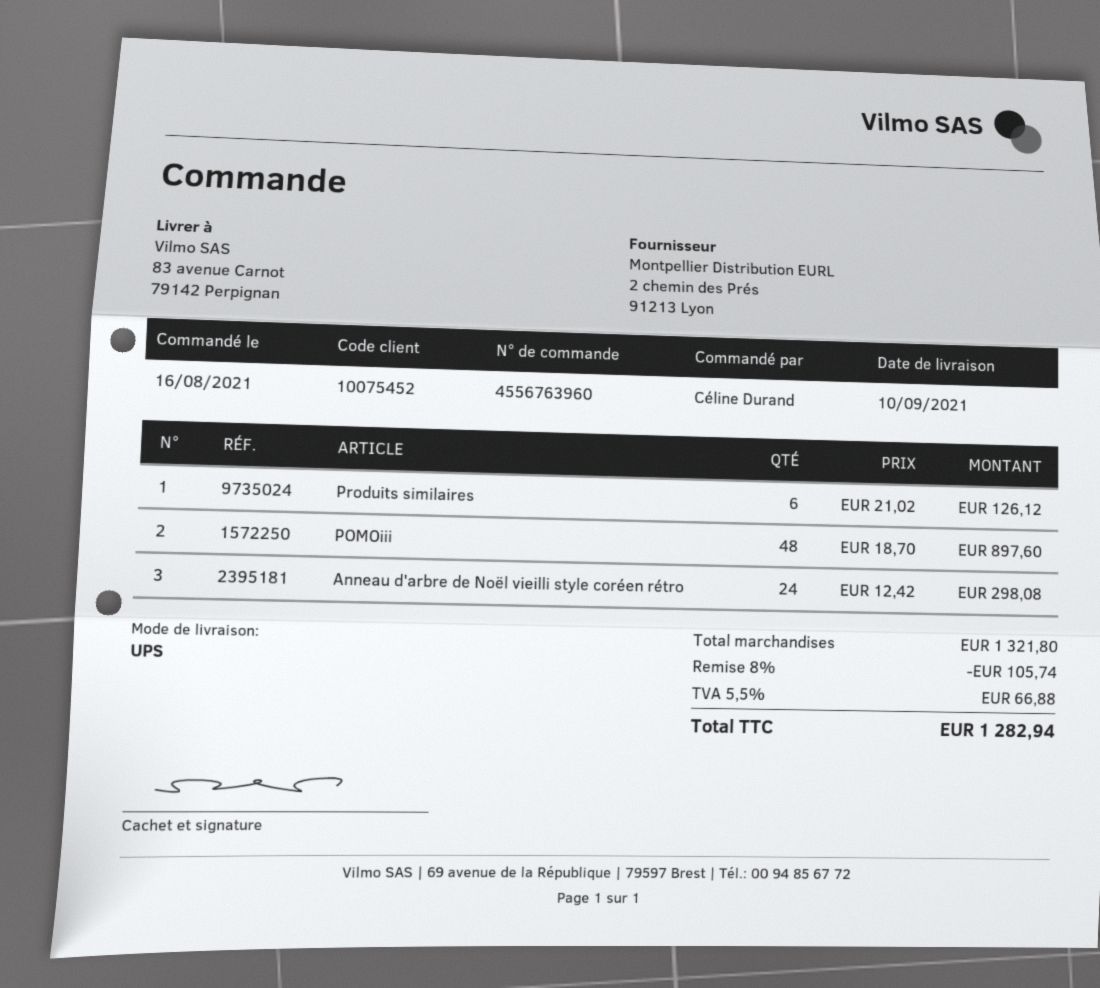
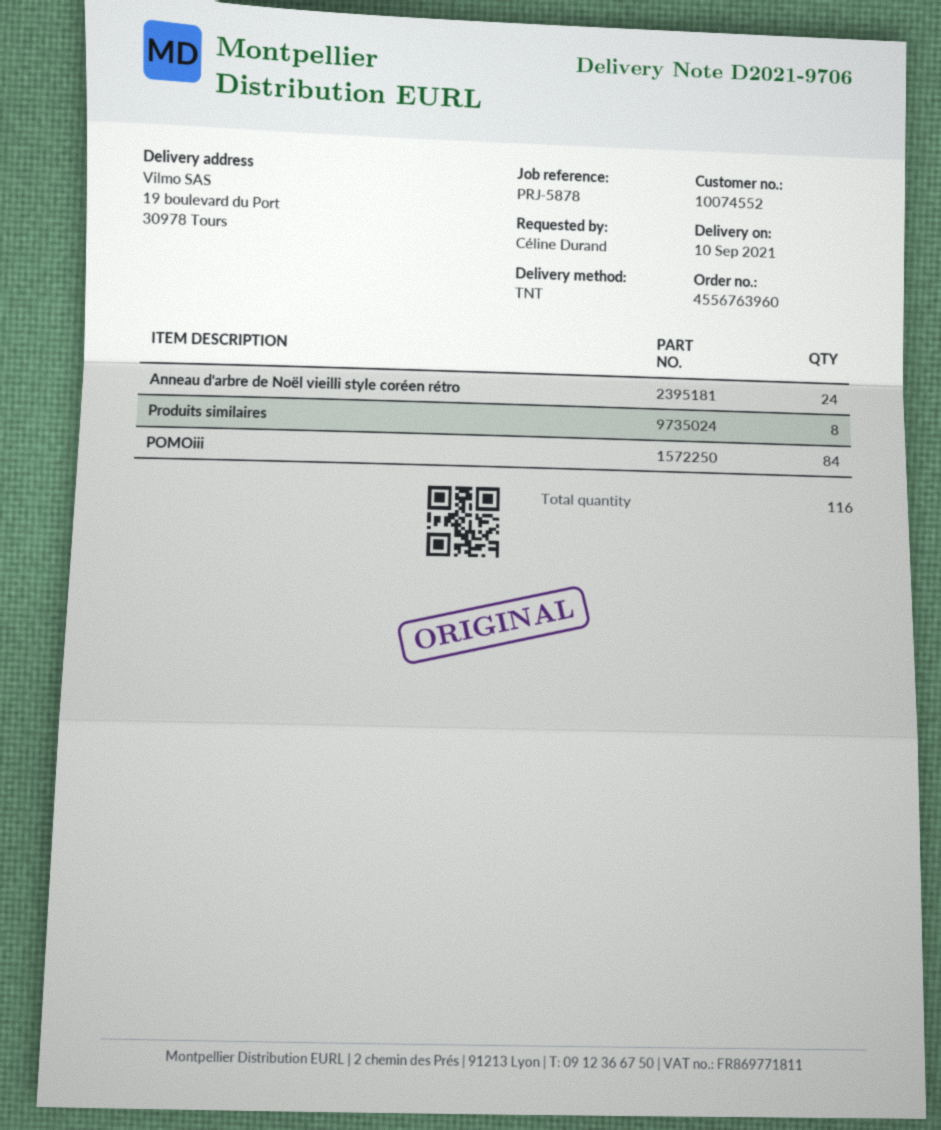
customer number: 10075452 -> 10074552
shipping method: UPS -> TNT
ship to: 83 avenue Carnot, 79142 Perpignan -> 19 boulevard du Port, 30978 Tours
Produits similaires: 6 -> 8
POMOiii: 48 -> 84

